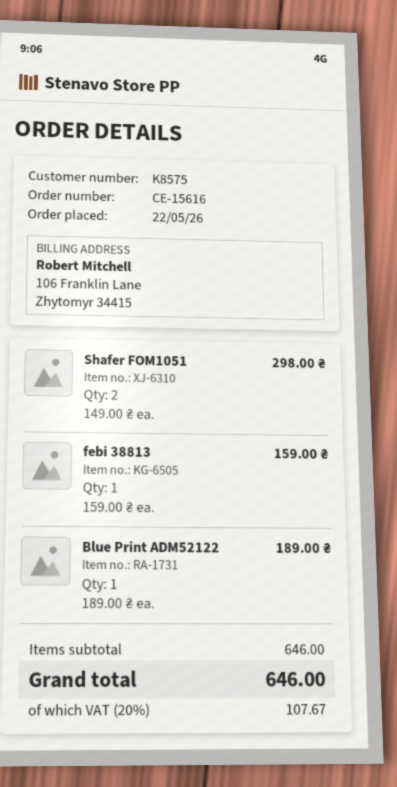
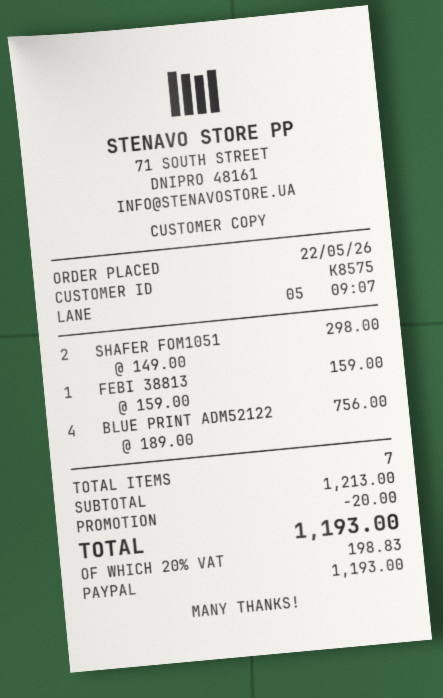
Blue Print ADM52122: 1 x 189.00 = 189.00 -> 4 x 189.00 = 756.00
subtotal: 646.00 -> 1213.00
discount: none -> 20.00
tax: 20% = 107.67 -> 20% = 198.83
total: 646.00 -> 1193.00

